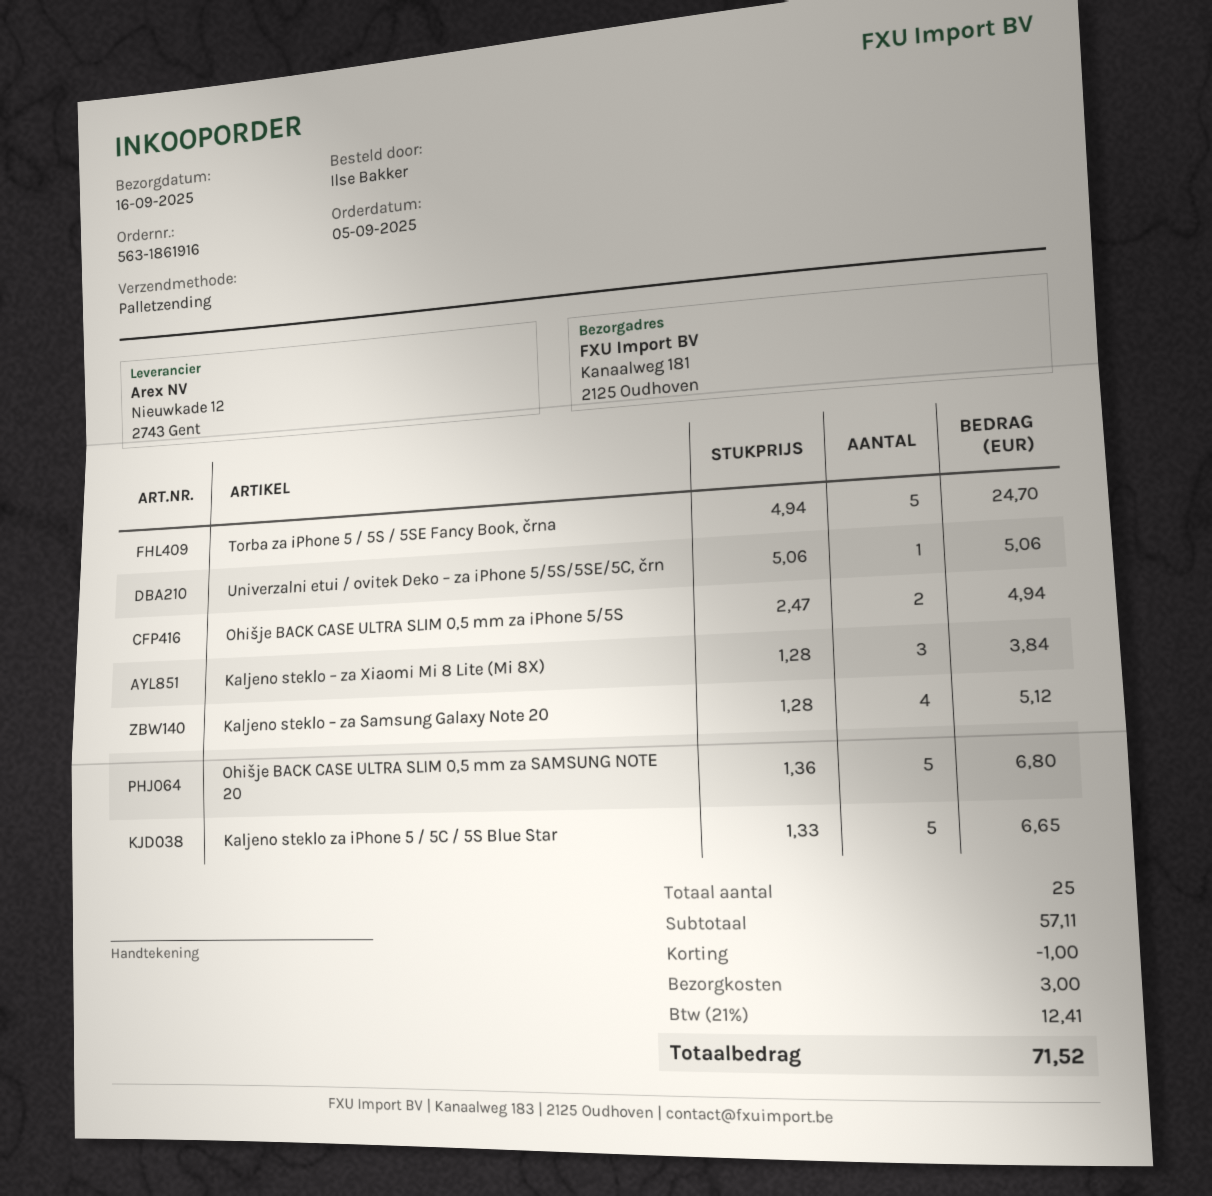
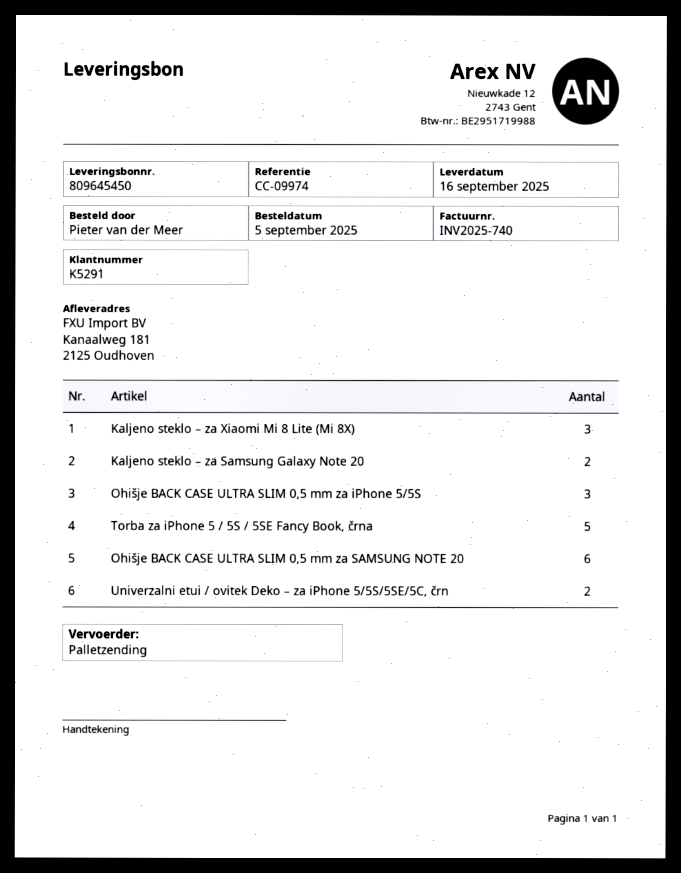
ordered by: Ilse Bakker -> Pieter van der Meer
Univerzalni etui / ovitek Deko – za iPhone 5/5S/5SE/5C, črn: 1 -> 2
Ohišje BACK CASE ULTRA SLIM 0,5 mm za iPhone 5/5S: 2 -> 3
Kaljeno steklo – za Samsung Galaxy Note 20: 4 -> 2
Ohišje BACK CASE ULTRA SLIM 0,5 mm za SAMSUNG NOTE 20: 5 -> 6
Kaljeno steklo za iPhone 5 / 5C / 5S Blue Star: 5 -> none

